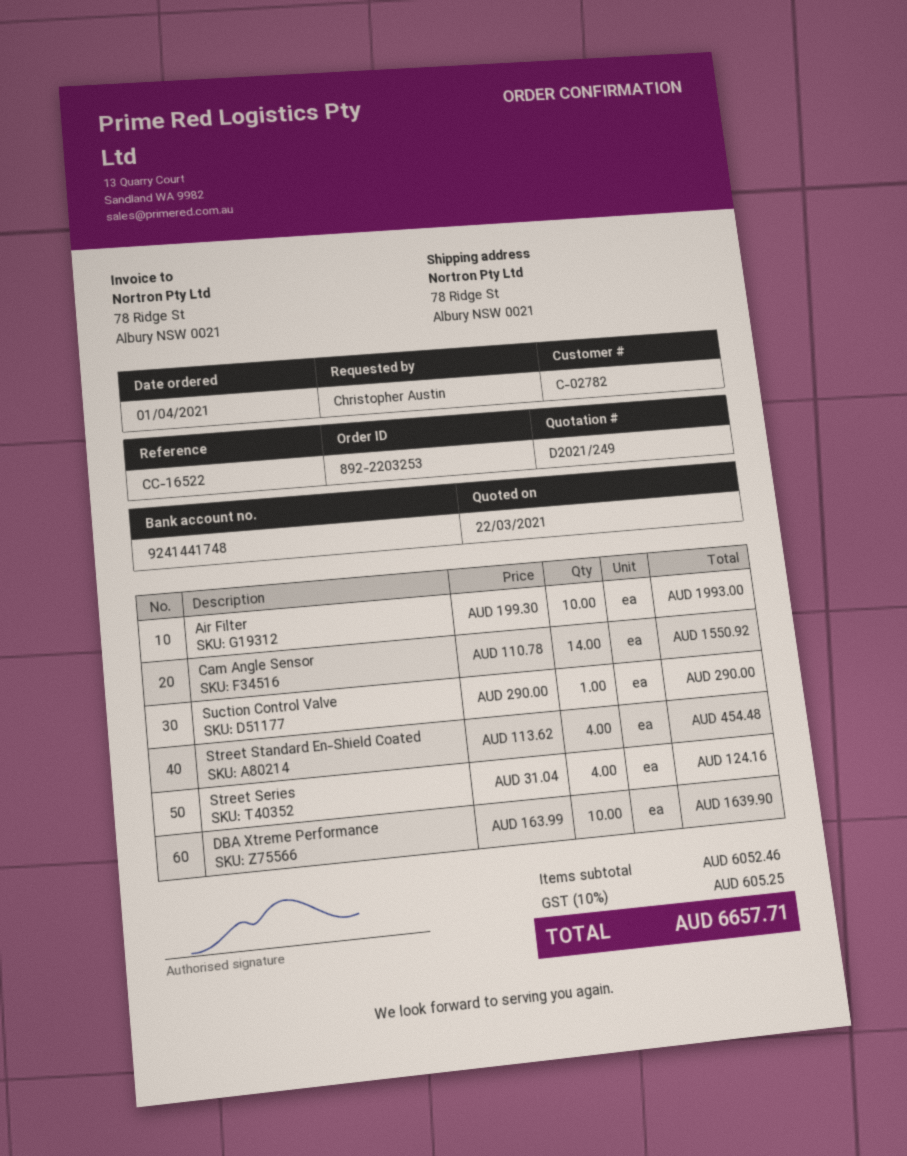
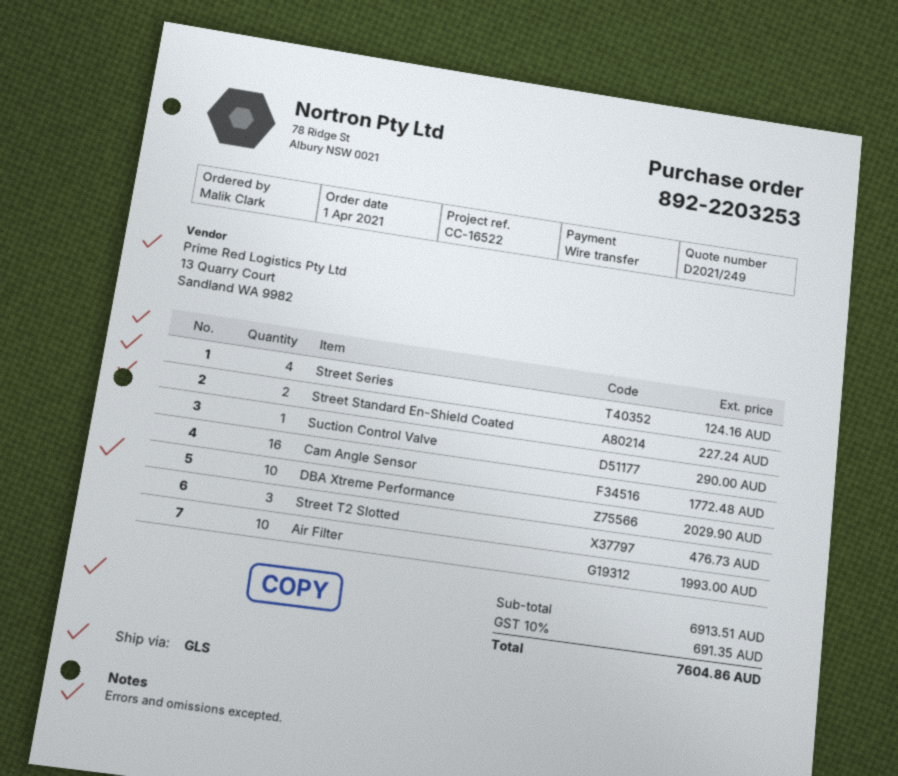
ordered by: Christopher Austin -> Malik Clark
Cam Angle Sensor: 14 for 1550.92 -> 16 for 1772.48
Street Standard En-Shield Coated: 4 for 454.48 -> 2 for 227.24
DBA Xtreme Performance: 10 for 1639.90 -> 10 for 2029.90
Street T2 Slotted: none -> 3 for 476.73
subtotal: 6052.46 -> 6913.51
tax: 10% = 605.25 -> 10% = 691.35
total: 6657.71 -> 7604.86

